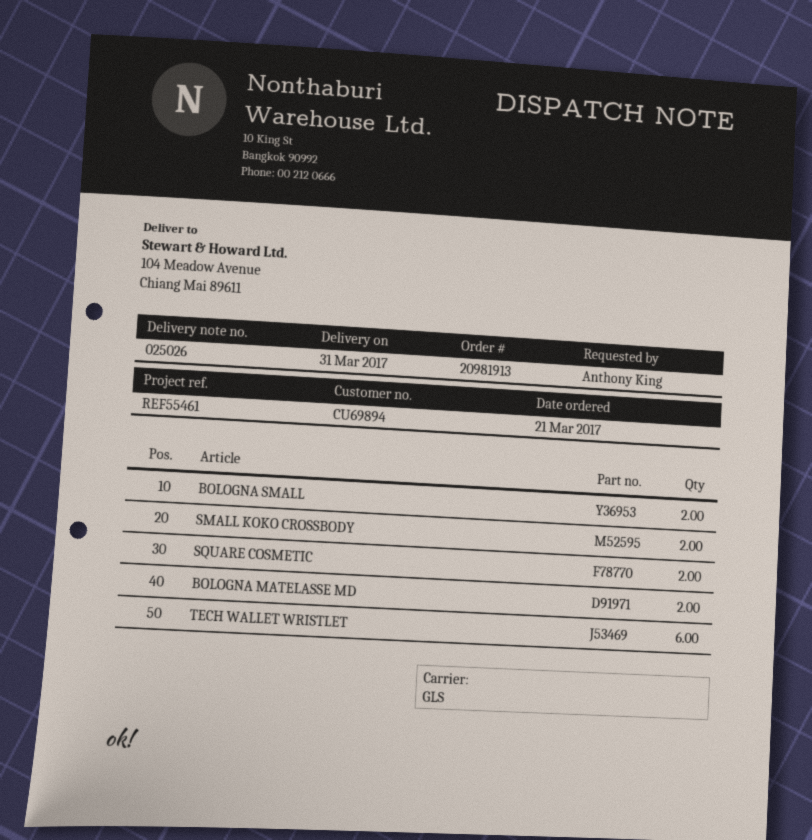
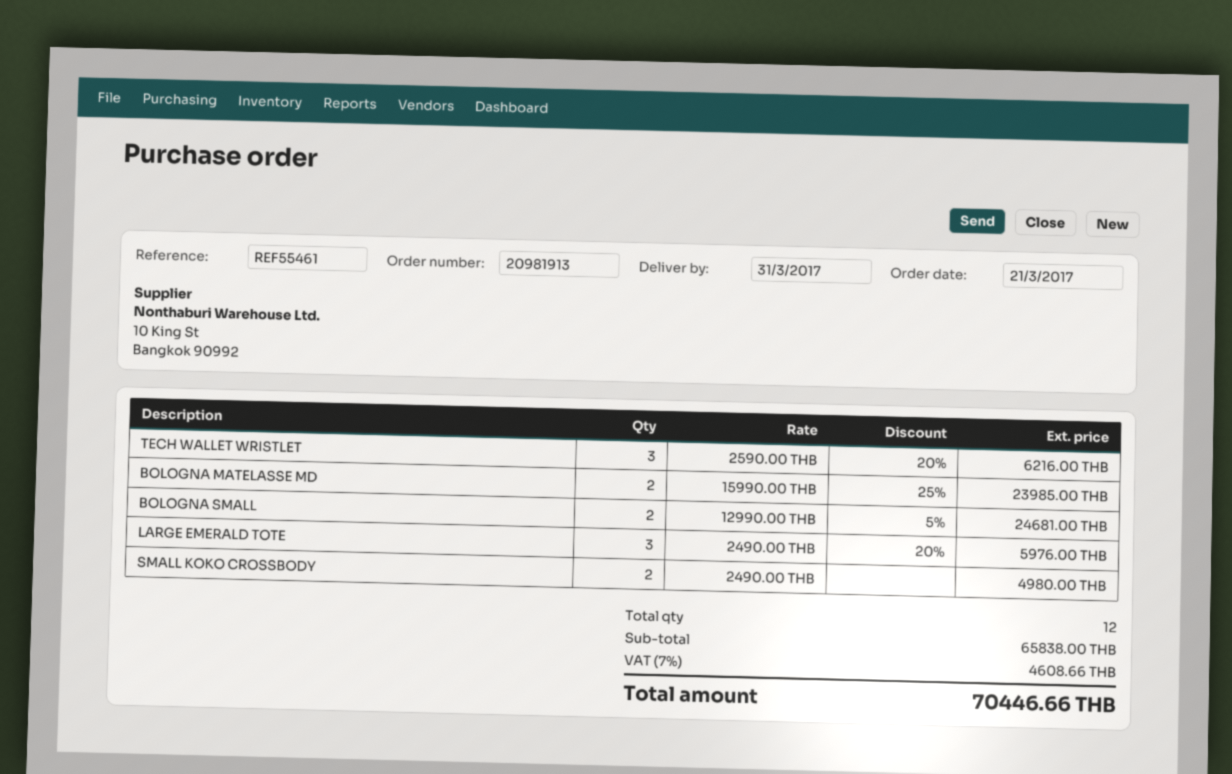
SQUARE COSMETIC: 2 -> none
TECH WALLET WRISTLET: 6 -> 3
LARGE EMERALD TOTE: none -> 3

